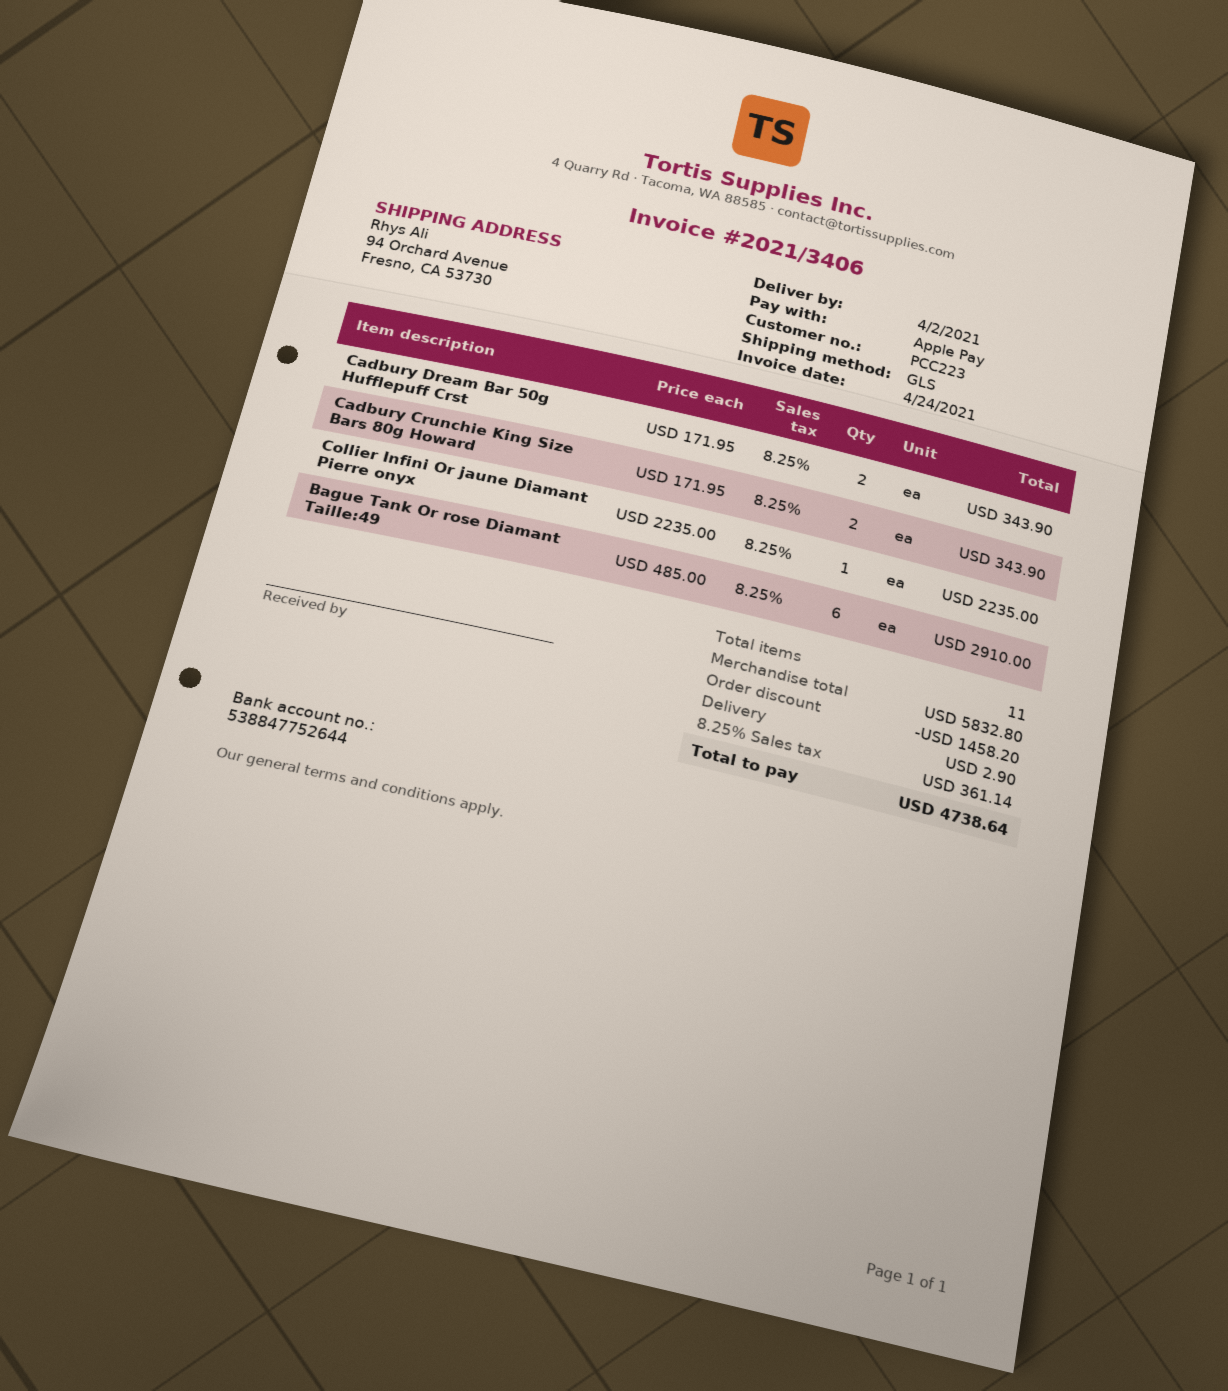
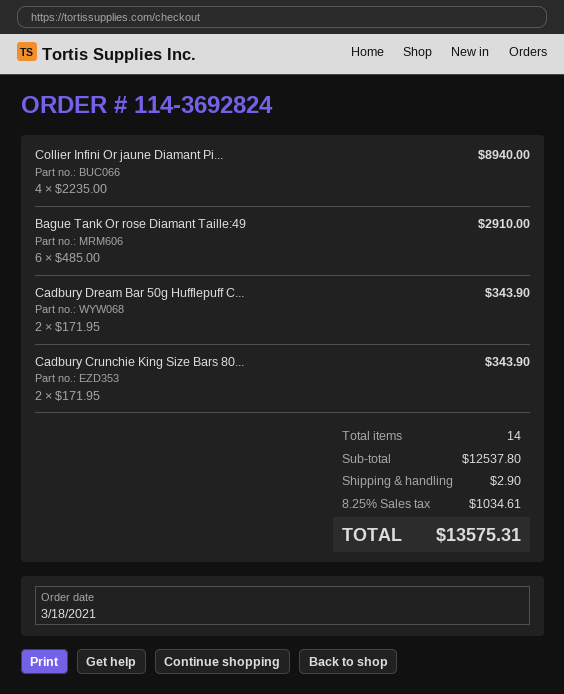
Collier Infini Or jaune Diamant Pierre onyx: 1 x 2235.00 = 2235.00 -> 4 x 2235.00 = 8940.00
total quantity: 11 -> 14
subtotal: 5832.80 -> 12537.80
discount: 1458.20 -> none
tax: 8.25% = 361.14 -> 8.25% = 1034.61
total: 4738.64 -> 13575.31

